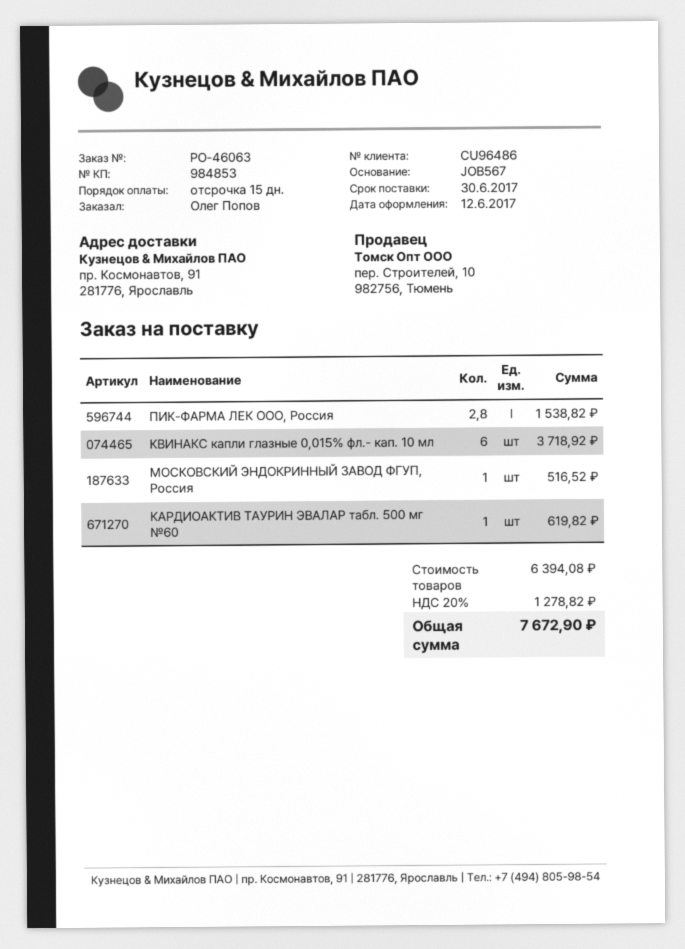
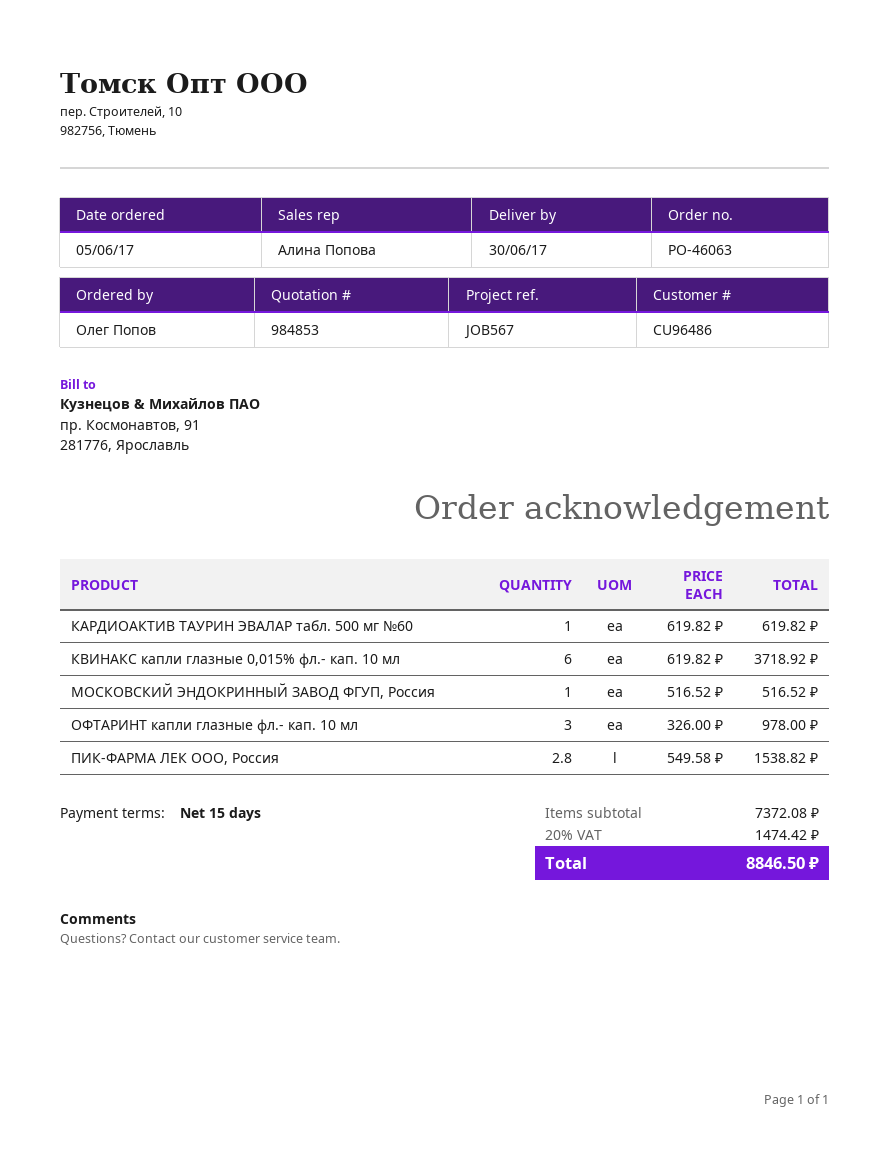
order date: 2017-06-12 -> 2017-06-05
ОФТАРИНТ капли глазные фл.- кап. 10 мл: none -> 3 for 978.00
subtotal: 6394.08 -> 7372.08
tax: 20% = 1278.82 -> 20% = 1474.42
total: 7672.90 -> 8846.50

